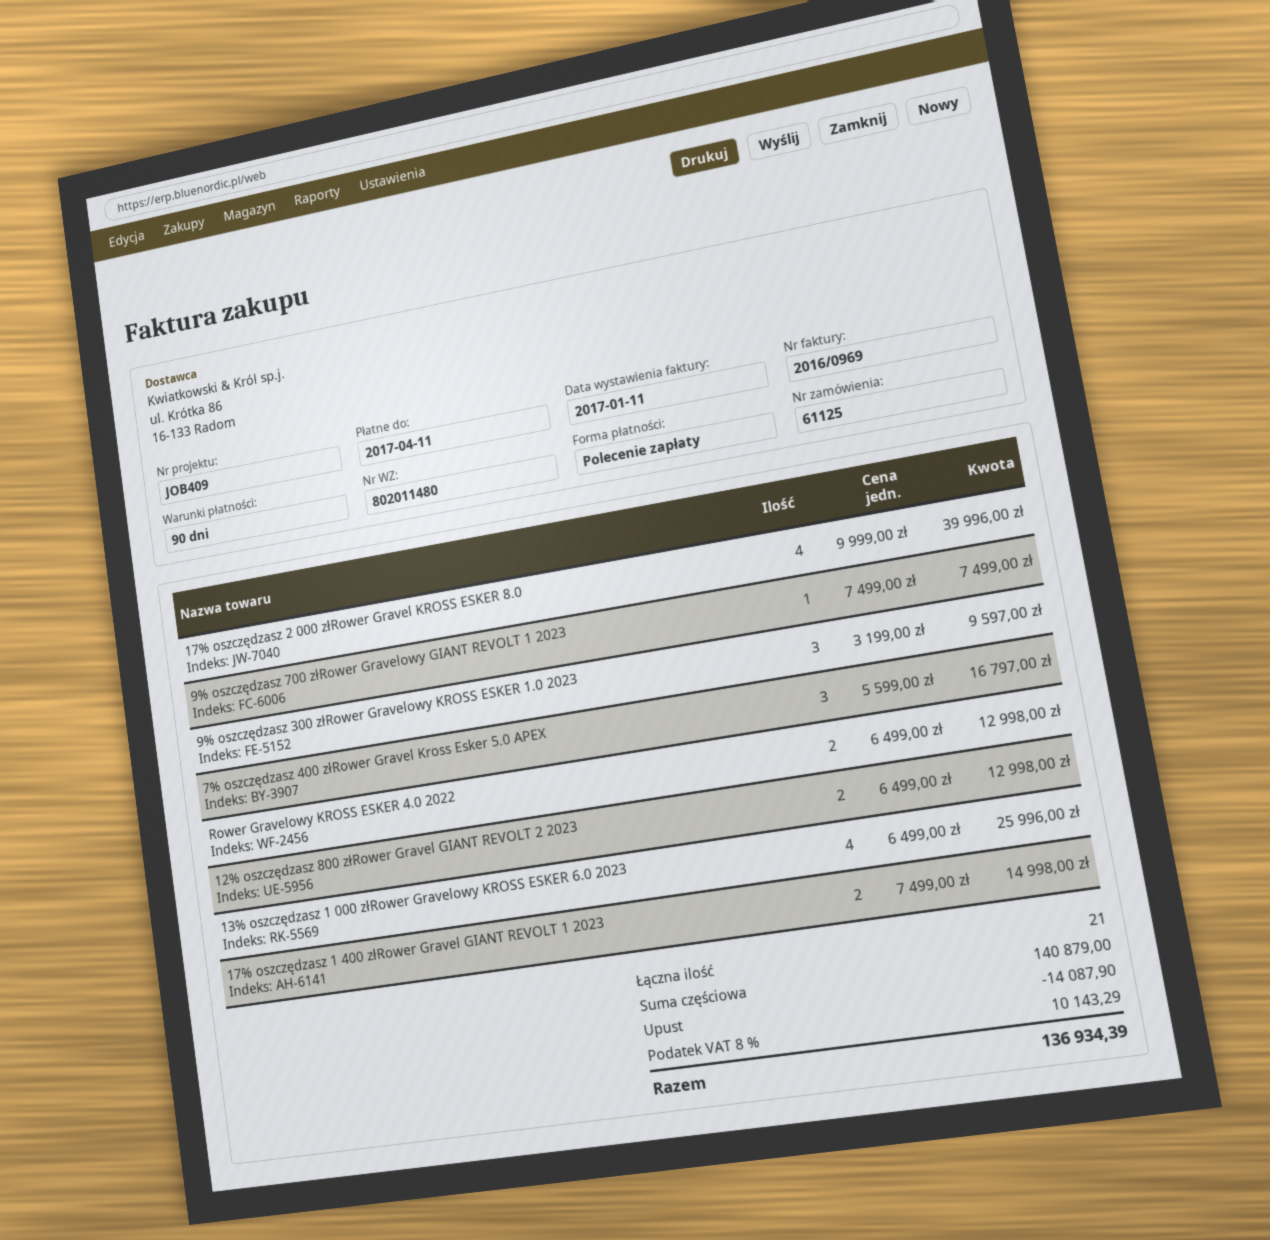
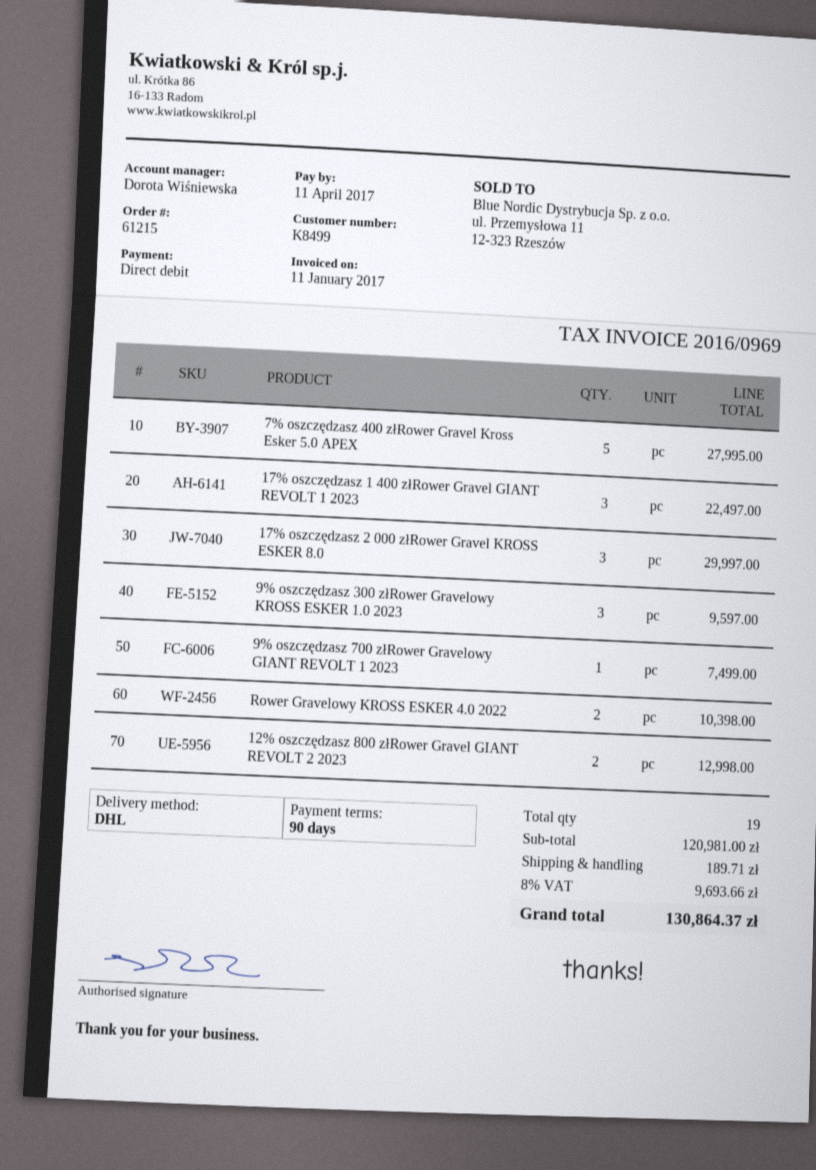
order number: 61125 -> 61215
17% oszczędzasz 2 000 złRower Gravel KROSS ESKER 8.0: 4 for 39996.00 -> 3 for 29997.00
7% oszczędzasz 400 złRower Gravel Kross Esker 5.0 APEX: 3 for 16797.00 -> 5 for 27995.00
Rower Gravelowy KROSS ESKER 4.0 2022: 2 for 12998.00 -> 2 for 10398.00
13% oszczędzasz 1 000 złRower Gravelowy KROSS ESKER 6.0 2023: 4 for 25996.00 -> none
17% oszczędzasz 1 400 złRower Gravel GIANT REVOLT 1 2023: 2 for 14998.00 -> 3 for 22497.00
total quantity: 21 -> 19
subtotal: 140879.00 -> 120981.00
discount: 14087.90 -> none
shipping: none -> 189.71
tax: 8% = 10143.29 -> 8% = 9693.66
total: 136934.39 -> 130864.37

